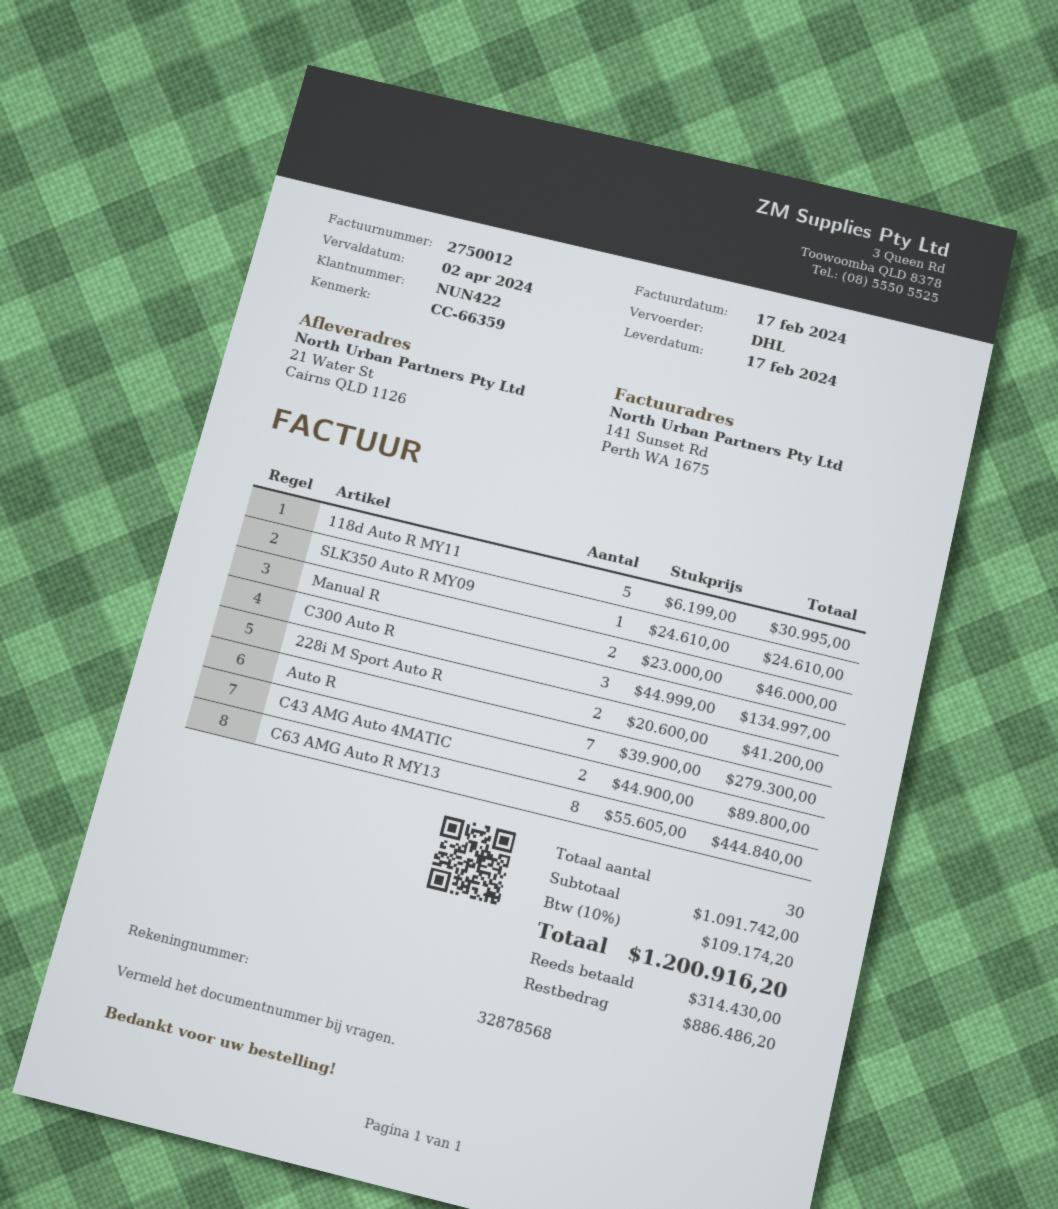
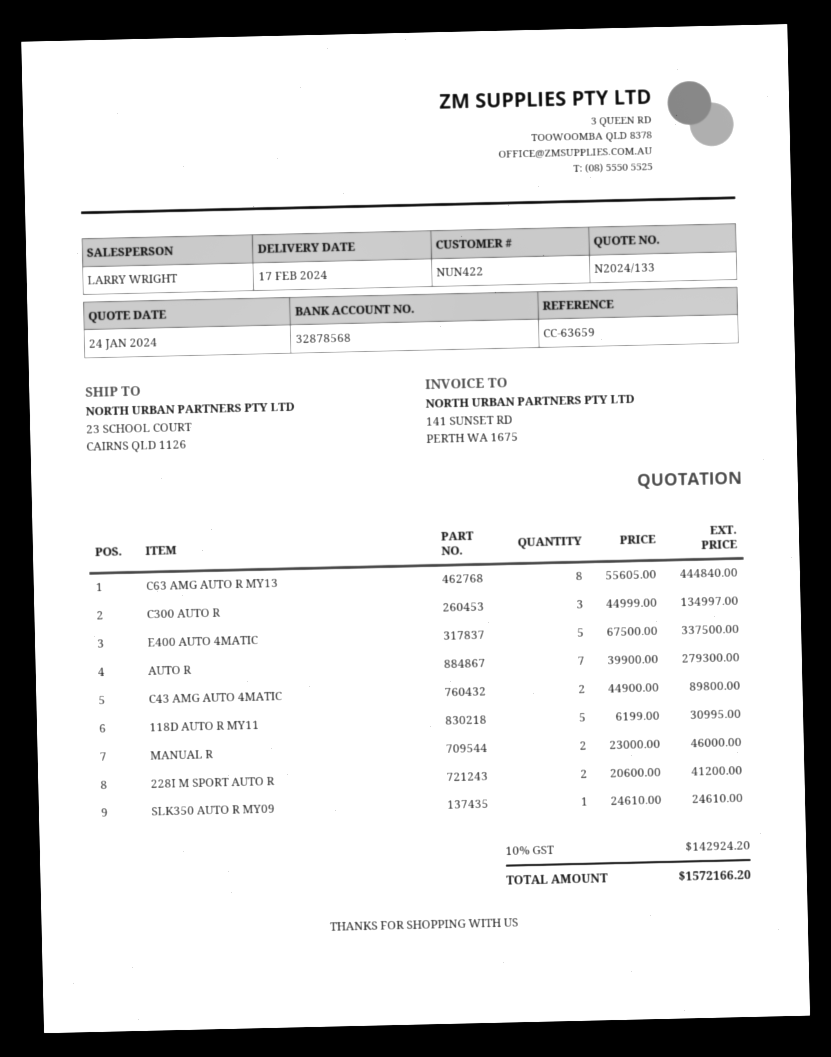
reference: CC-66359 -> CC-63659
ship to: 21 Water St, Cairns QLD 1126 -> 23 SCHOOL COURT, CAIRNS QLD 1126
E400 AUTO 4MATIC: none -> 5 x 67500.00 = 337500.00
tax: 10% = 109174.20 -> 10% = 142924.20
total: 1200916.20 -> 1572166.20

